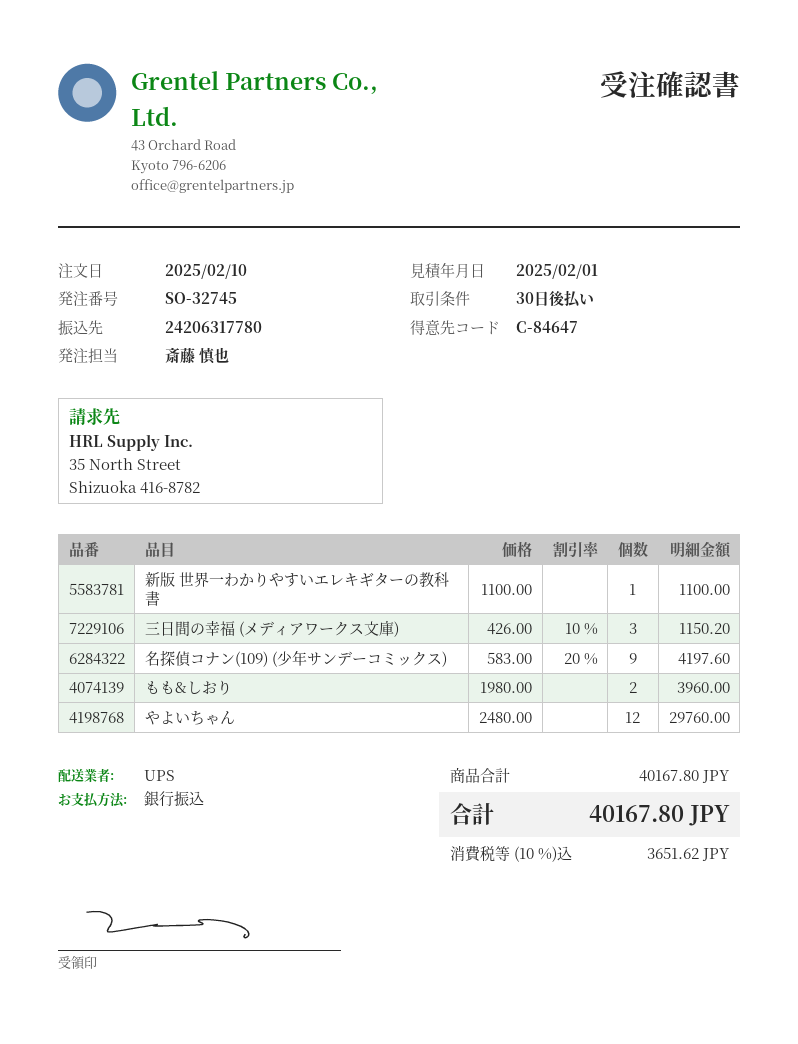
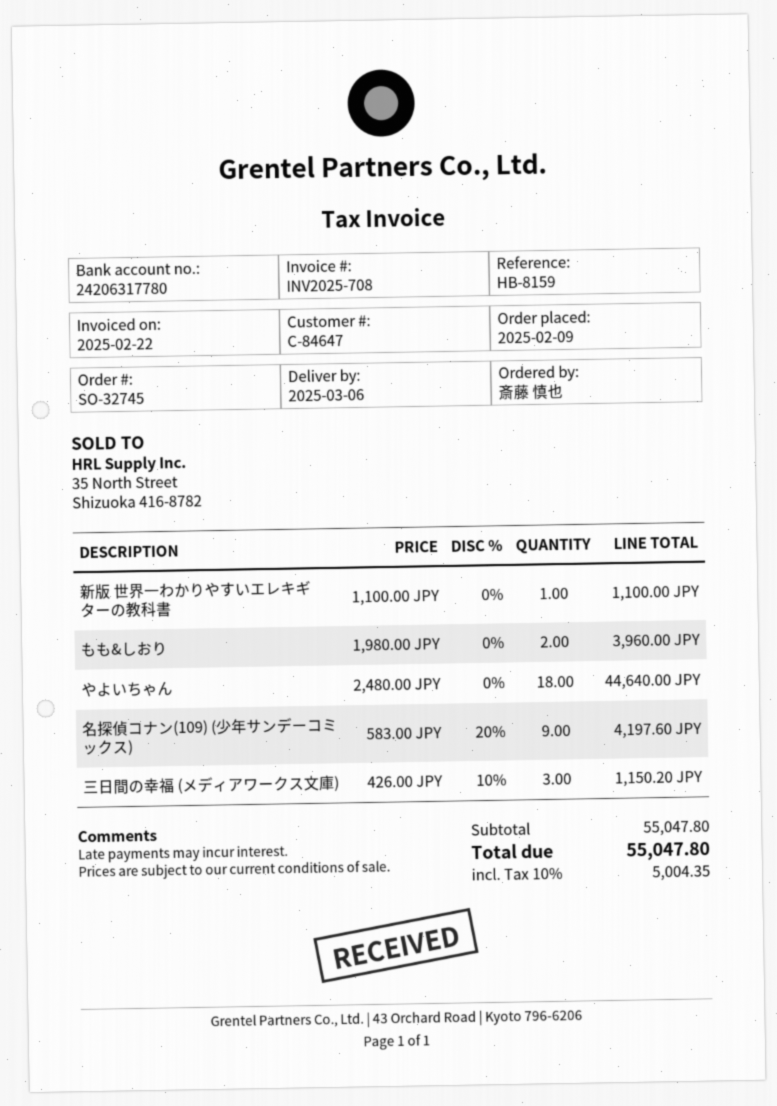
order date: 2025-02-10 -> 2025-02-09
やよいちゃん: 12 x 2480.00 = 29760.00 -> 18 x 2480.00 = 44640.00
subtotal: 40167.80 -> 55047.80
tax: 10% = 3651.62 -> 10% = 5004.35
total: 40167.80 -> 55047.80

